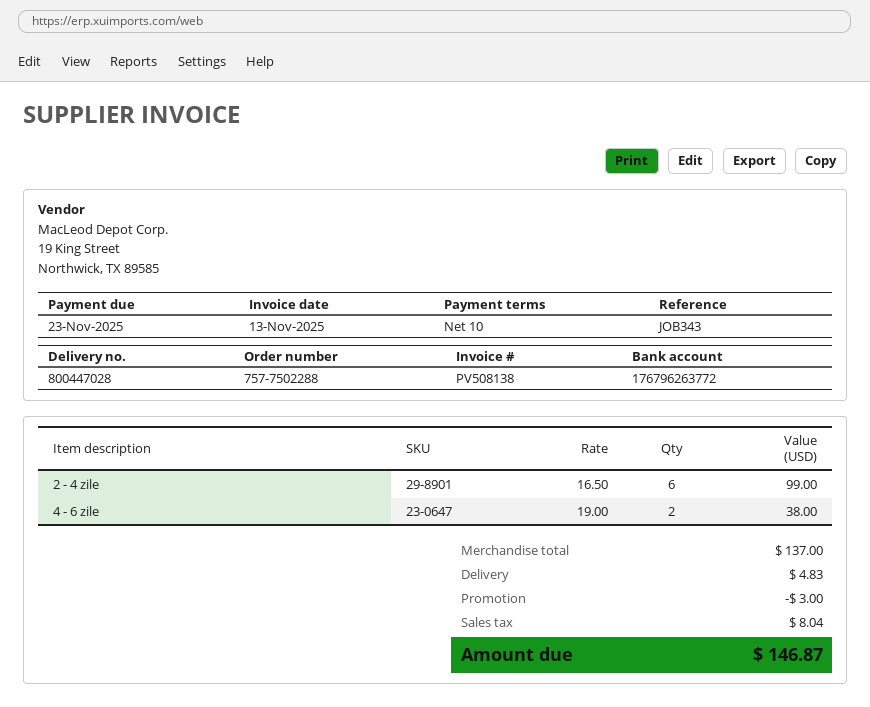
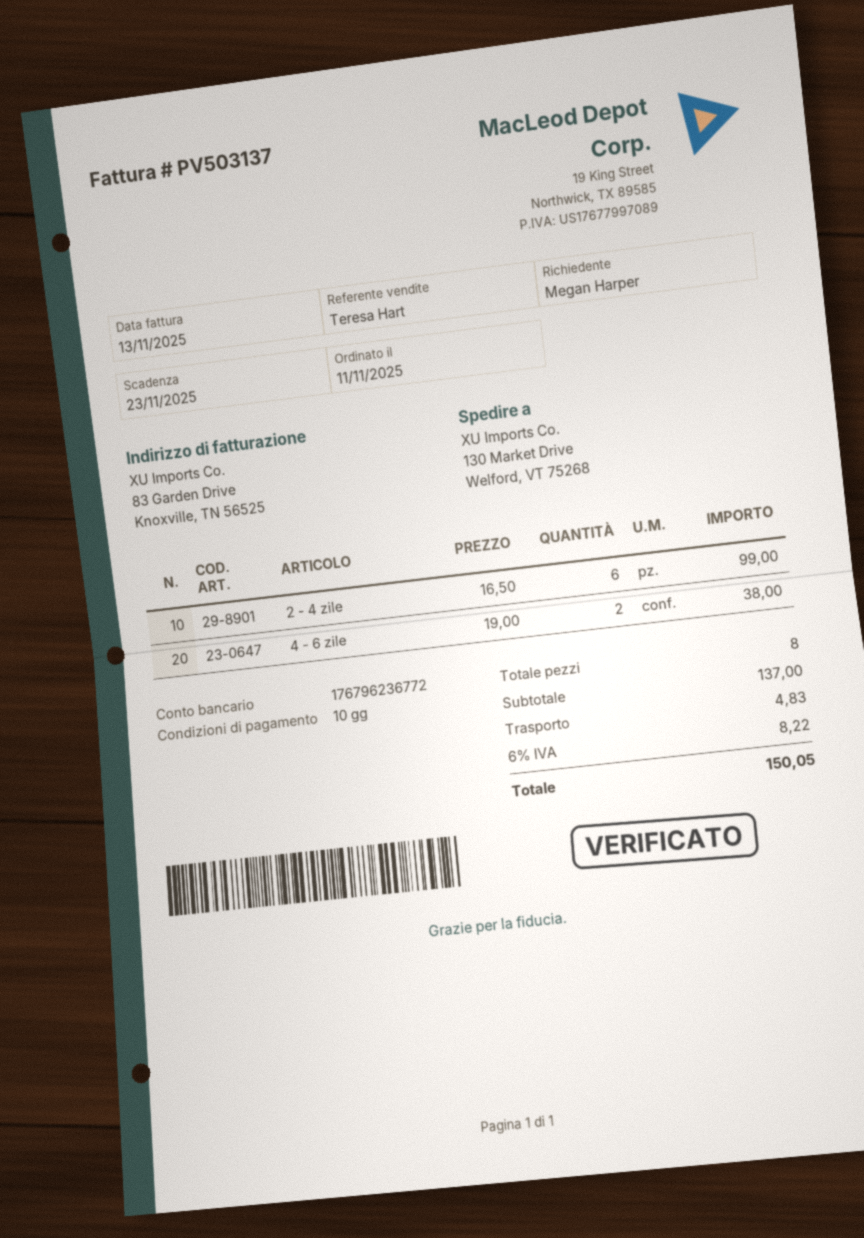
invoice number: PV508138 -> PV503137
bank account: 176796263772 -> 176796236772
discount: 3.00 -> none
tax: 8.04 -> 8.22
total: 146.87 -> 150.05

